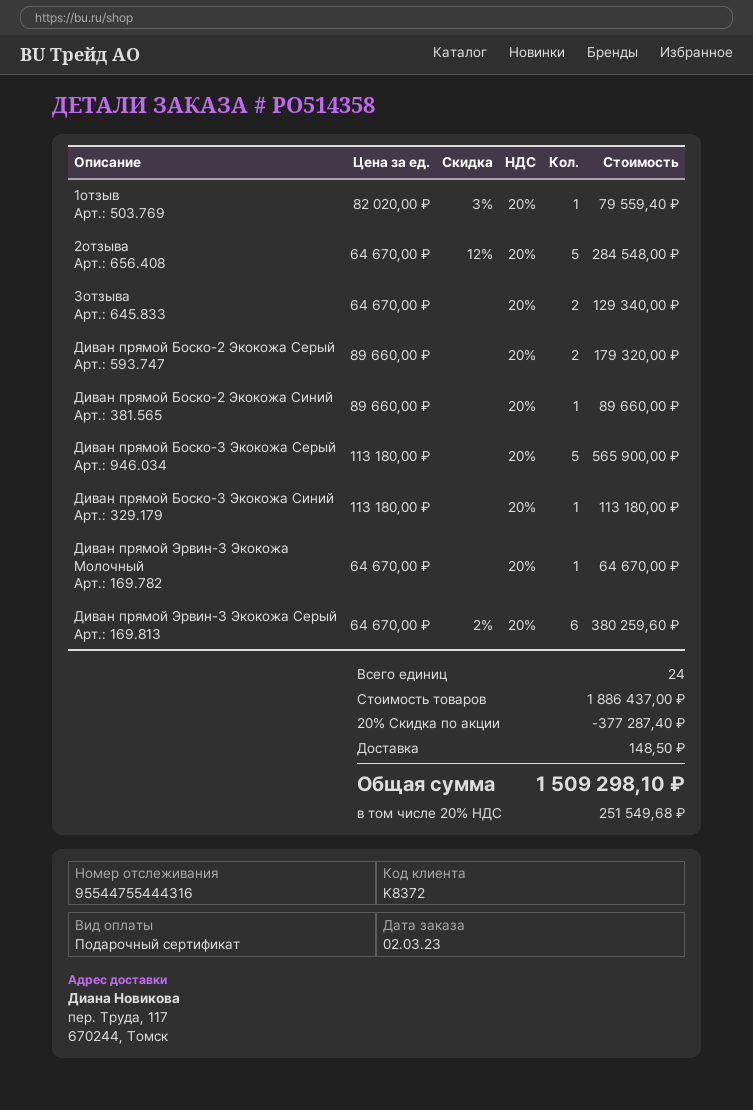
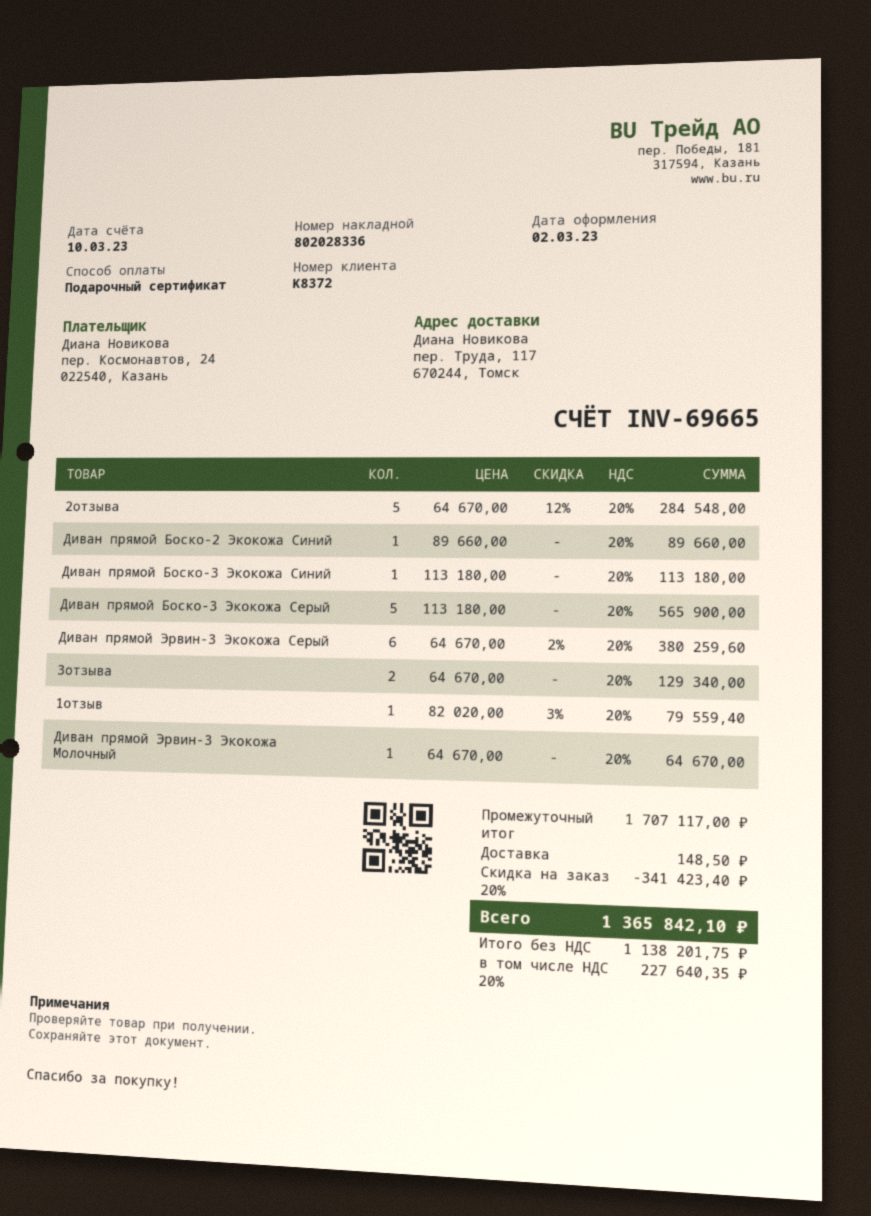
Диван прямой Боско-2 Экокожа Серый: 2 x 89660.00 = 179320.00 -> none
subtotal: 1886437.00 -> 1707117.00
discount: 20% = 377287.40 -> 20% = 341423.40
tax: 20% = 251549.68 -> 20% = 227640.35
total: 1509298.10 -> 1365842.10

